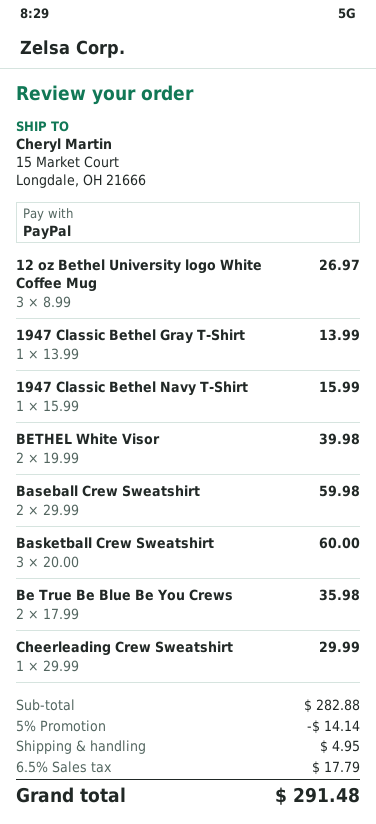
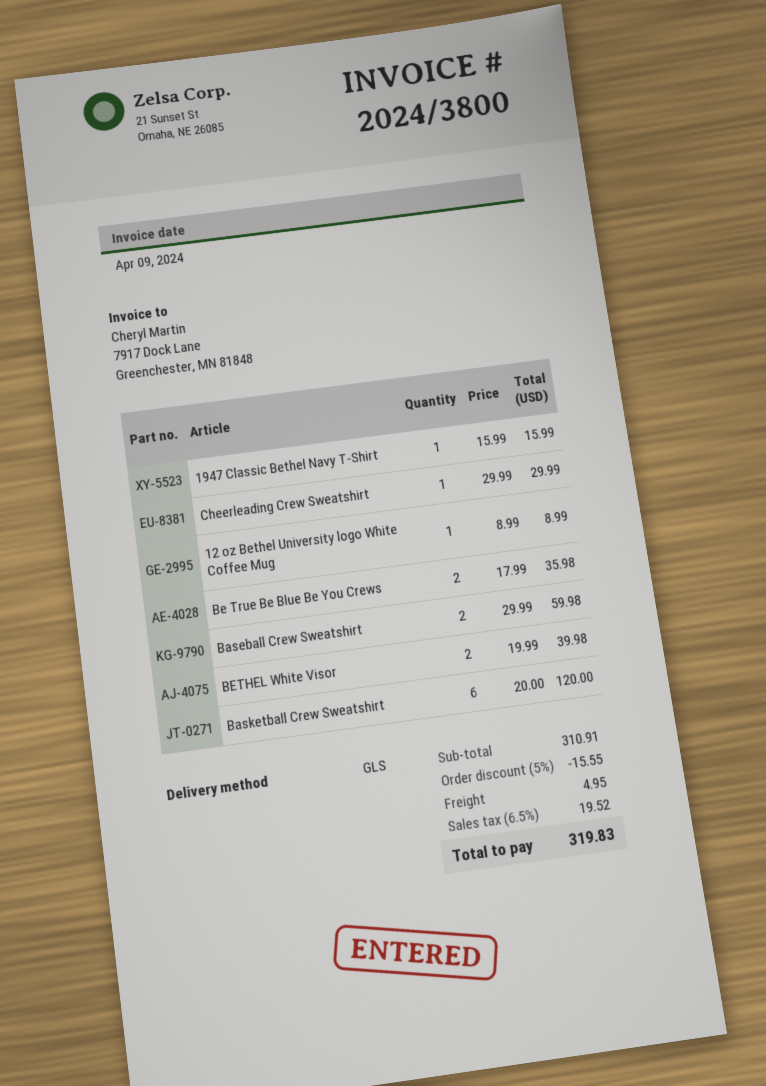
12 oz Bethel University logo White Coffee Mug: 3 x 8.99 = 26.97 -> 1 x 8.99 = 8.99
1947 Classic Bethel Gray T-Shirt: 1 x 13.99 = 13.99 -> none
Basketball Crew Sweatshirt: 3 x 20.00 = 60.00 -> 6 x 20.00 = 120.00
subtotal: 282.88 -> 310.91
discount: 5% = 14.14 -> 5% = 15.55
tax: 6.5% = 17.79 -> 6.5% = 19.52
total: 291.48 -> 319.83

